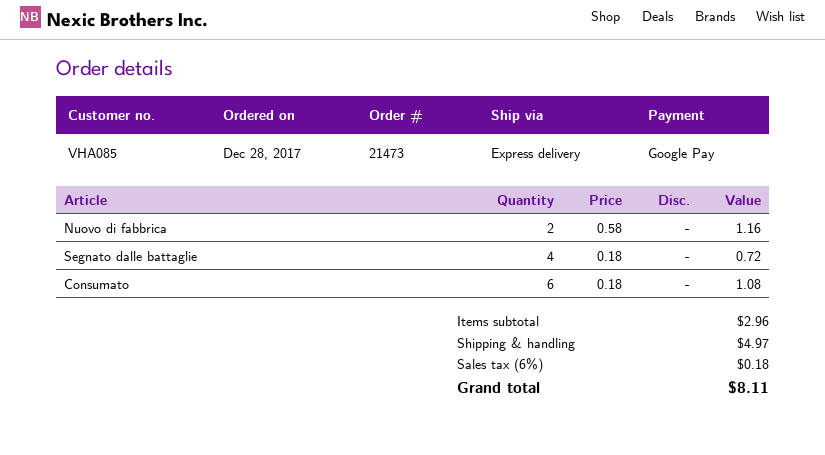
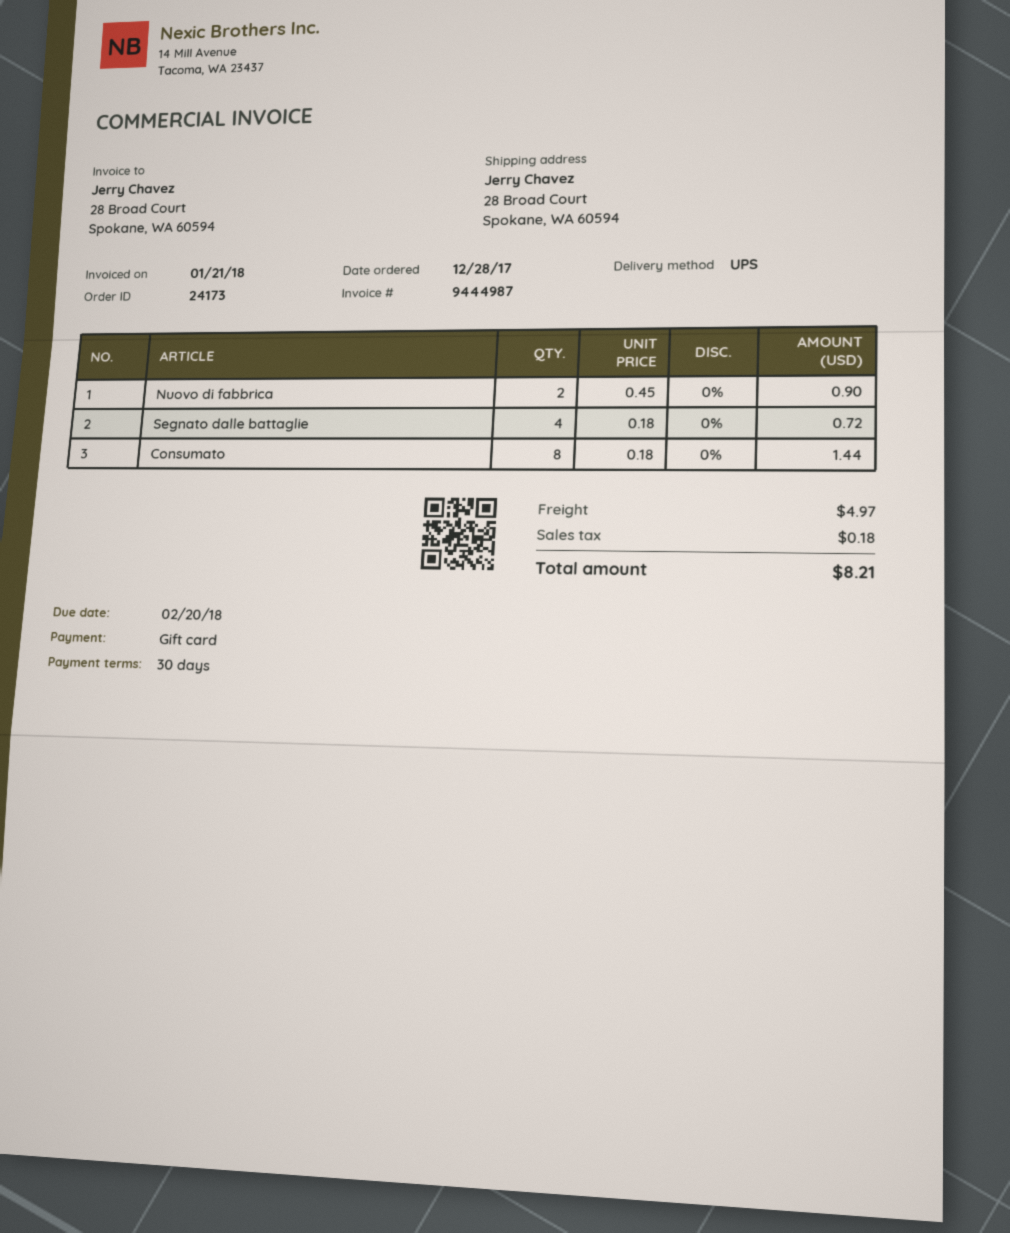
order number: 21473 -> 24173
payment method: Google Pay -> gift card
shipping method: express -> UPS
Nuovo di fabbrica: 2 x 0.58 = 1.16 -> 2 x 0.45 = 0.90
Consumato: 6 x 0.18 = 1.08 -> 8 x 0.18 = 1.44
total: 8.11 -> 8.21

